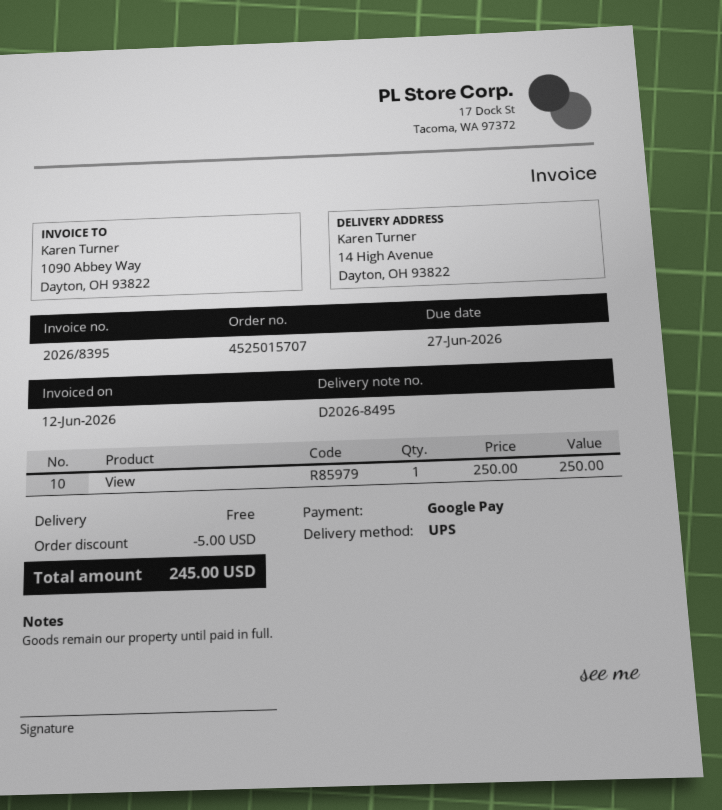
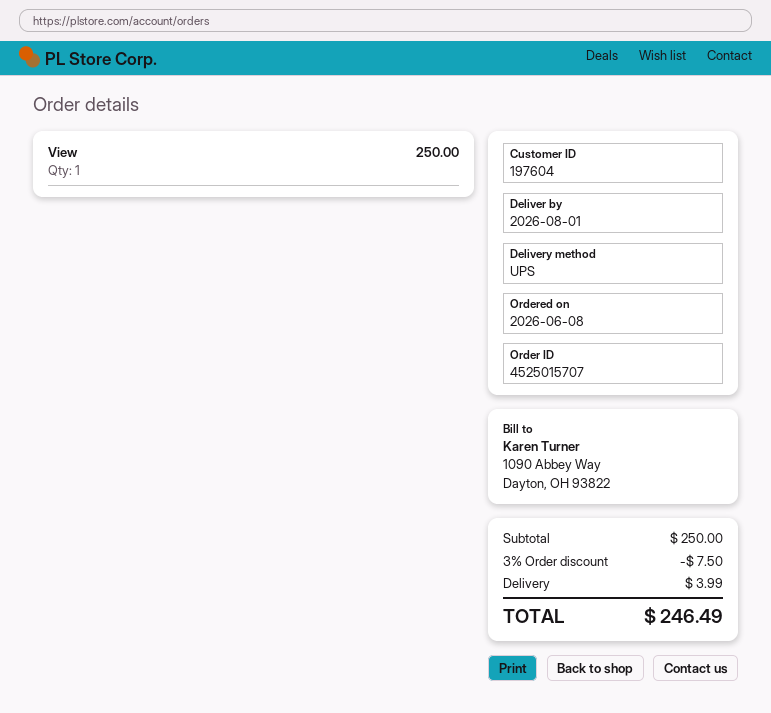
discount: 5.00 -> 7.50
shipping: 0.00 -> 3.99
total: 245.00 -> 246.49

